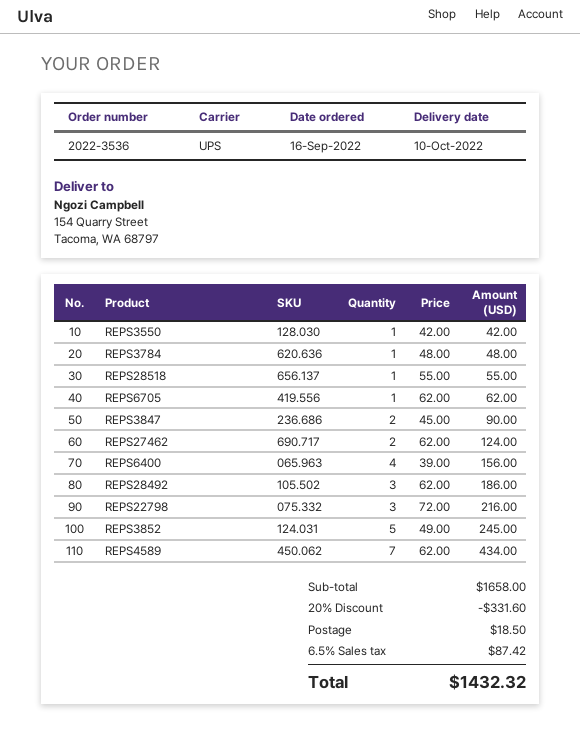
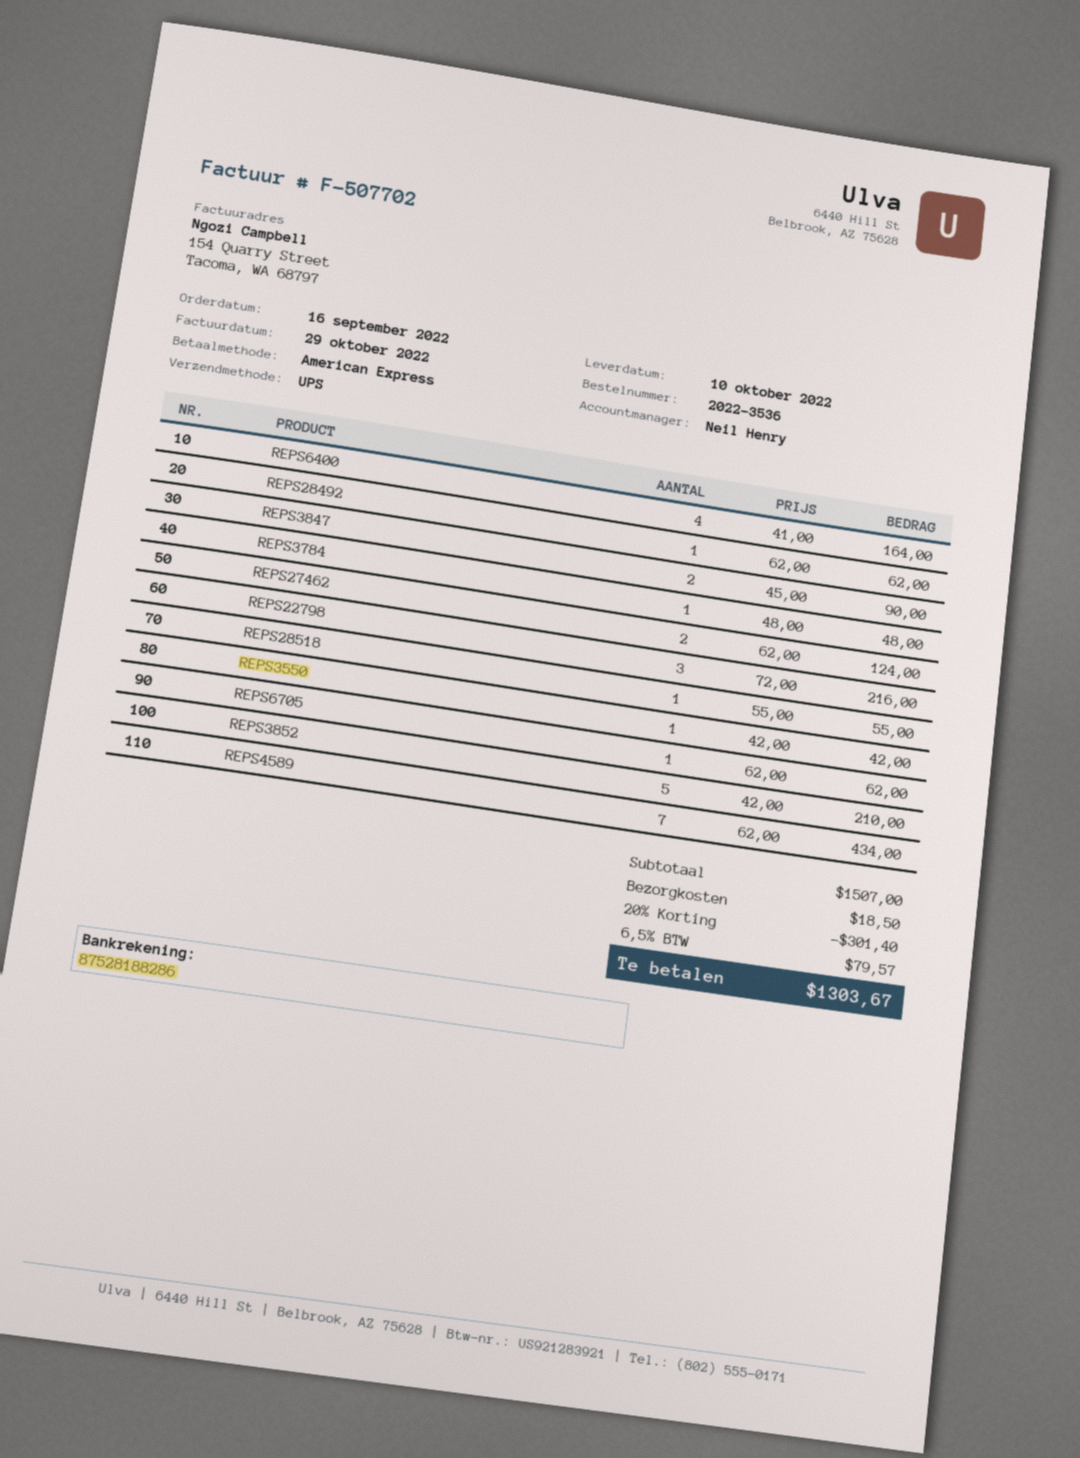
REPS6400: 4 x 39.00 = 156.00 -> 4 x 41.00 = 164.00
REPS28492: 3 x 62.00 = 186.00 -> 1 x 62.00 = 62.00
REPS3852: 5 x 49.00 = 245.00 -> 5 x 42.00 = 210.00
subtotal: 1658.00 -> 1507.00
discount: 20% = 331.60 -> 20% = 301.40
tax: 6.5% = 87.42 -> 6.5% = 79.57
total: 1432.32 -> 1303.67

